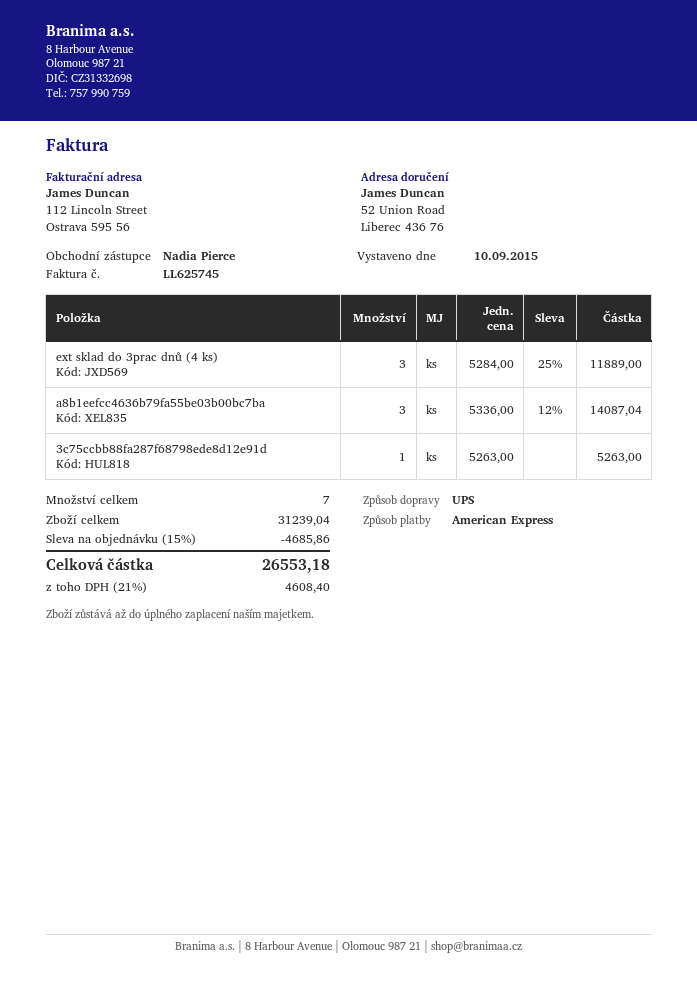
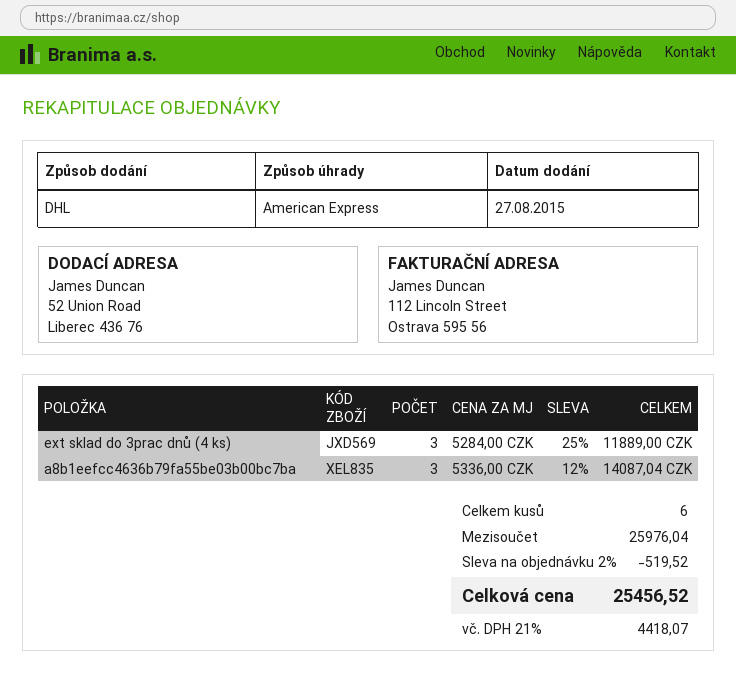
shipping method: UPS -> DHL
3c75ccbb88fa287f68798ede8d12e91d: 1 x 5263.00 = 5263.00 -> none
total quantity: 7 -> 6
subtotal: 31239.04 -> 25976.04
discount: 15% = 4685.86 -> 2% = 519.52
tax: 21% = 4608.40 -> 21% = 4418.07
total: 26553.18 -> 25456.52

